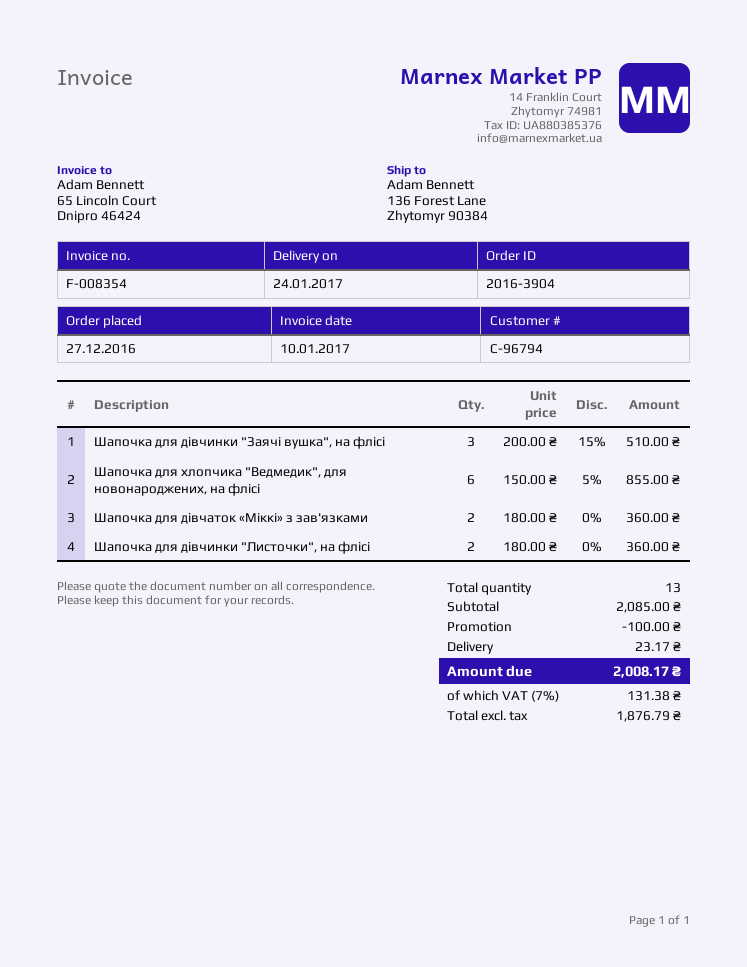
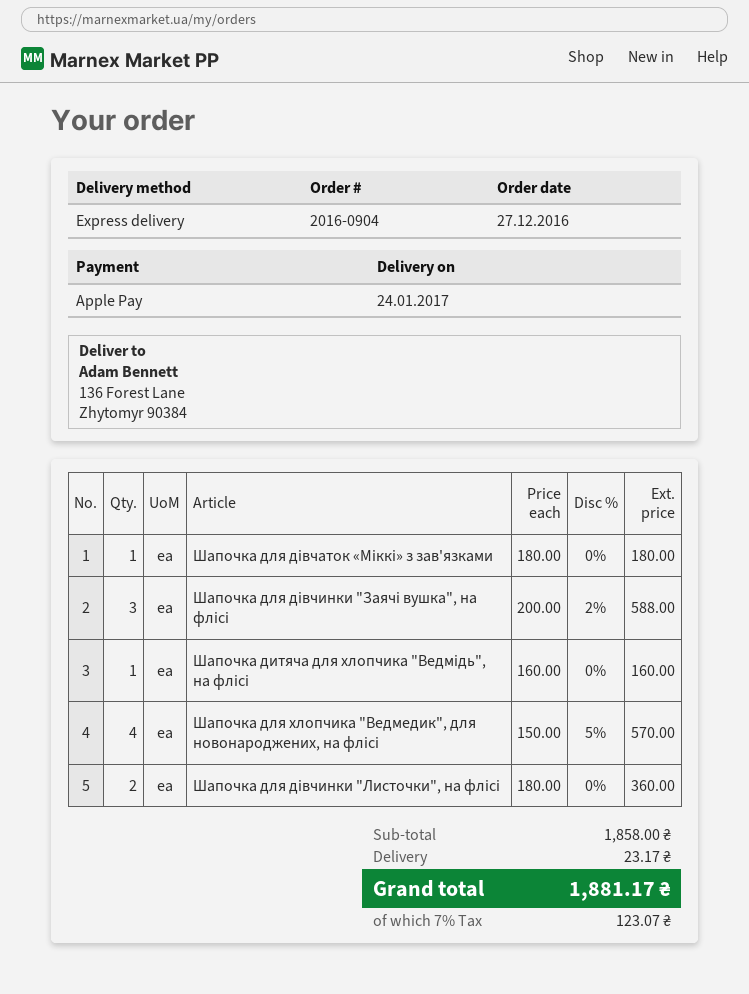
order number: 2016-3904 -> 2016-0904
Шапочка для дівчинки "Заячі вушка", на флісі: 3 x 200.00 - 15% = 510.00 -> 3 x 200.00 - 2% = 588.00
Шапочка для хлопчика "Ведмедик", для новонароджених, на флісі: 6 x 150.00 - 5% = 855.00 -> 4 x 150.00 - 5% = 570.00
Шапочка для дівчаток «Міккі» з зав'язками: 2 x 180.00 = 360.00 -> 1 x 180.00 = 180.00
Шапочка дитяча для хлопчика "Ведмідь", на флісі: none -> 1 x 160.00 = 160.00
subtotal: 2085.00 -> 1858.00
discount: 100.00 -> none
tax: 7% = 131.38 -> 7% = 123.07
total: 2008.17 -> 1881.17

